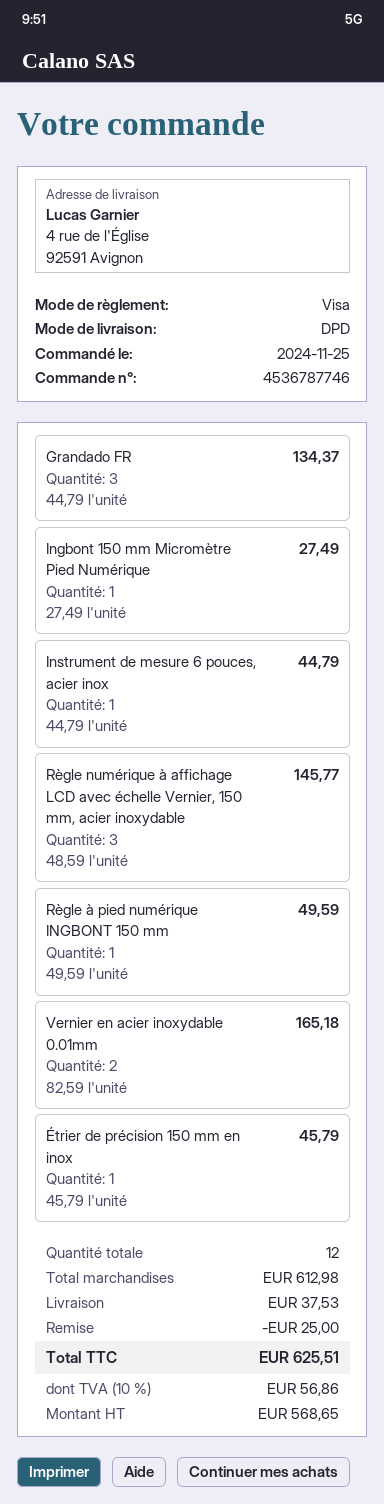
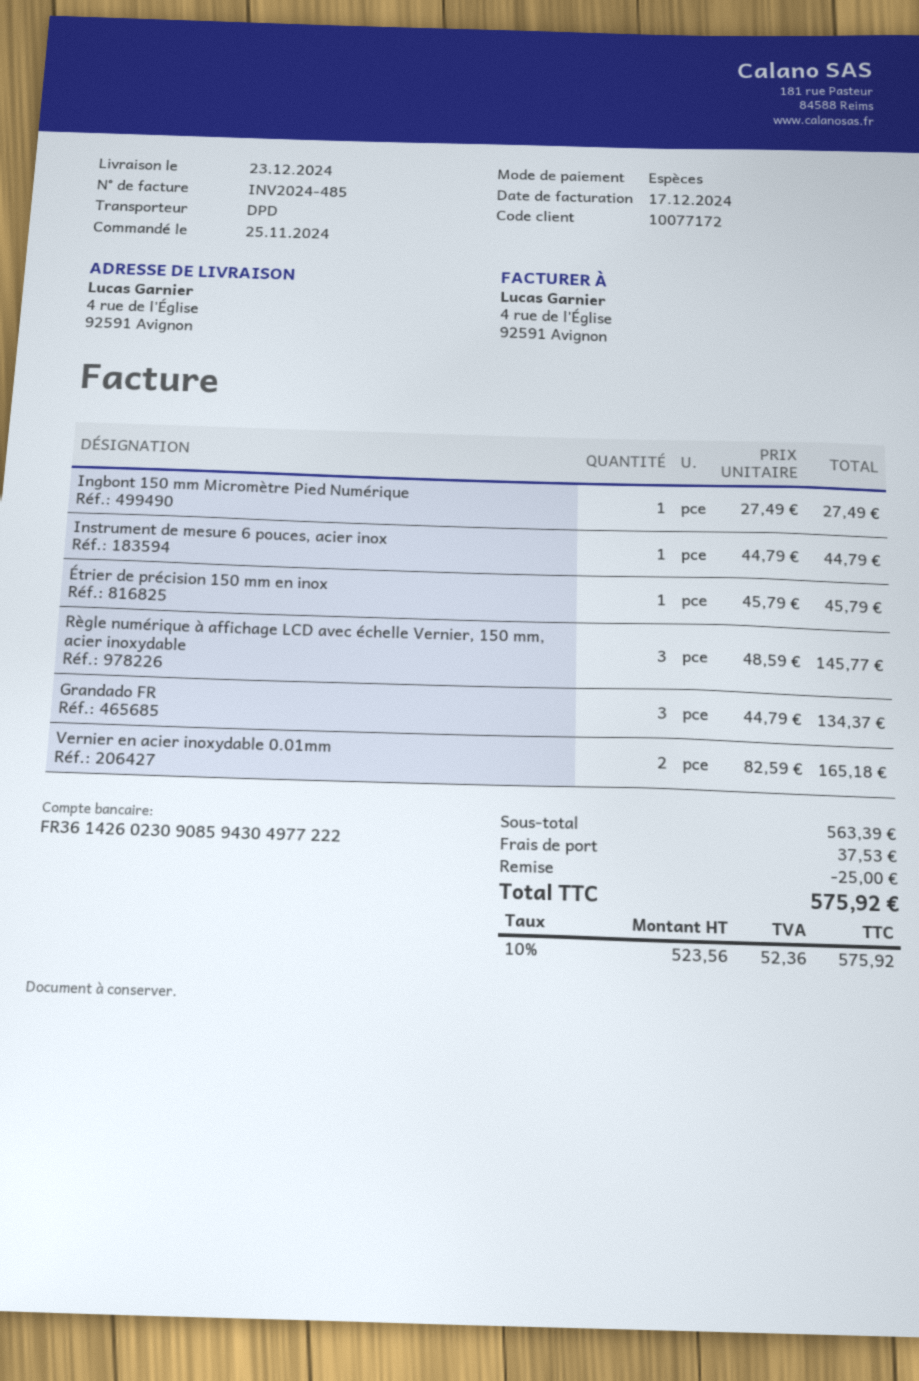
payment method: Visa -> cash
Règle à pied numérique INGBONT 150 mm: 1 x 49.59 = 49.59 -> none
subtotal: 612.98 -> 563.39
net: 568.65 -> 523.56
tax: 10% = 56.86 -> 10% = 52.36
total: 625.51 -> 575.92

